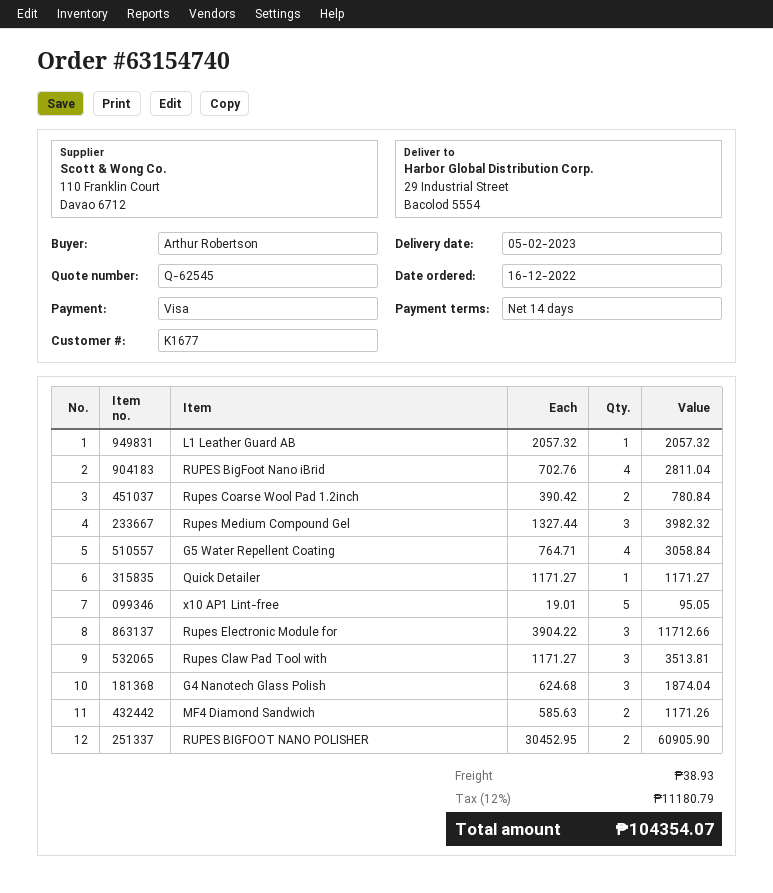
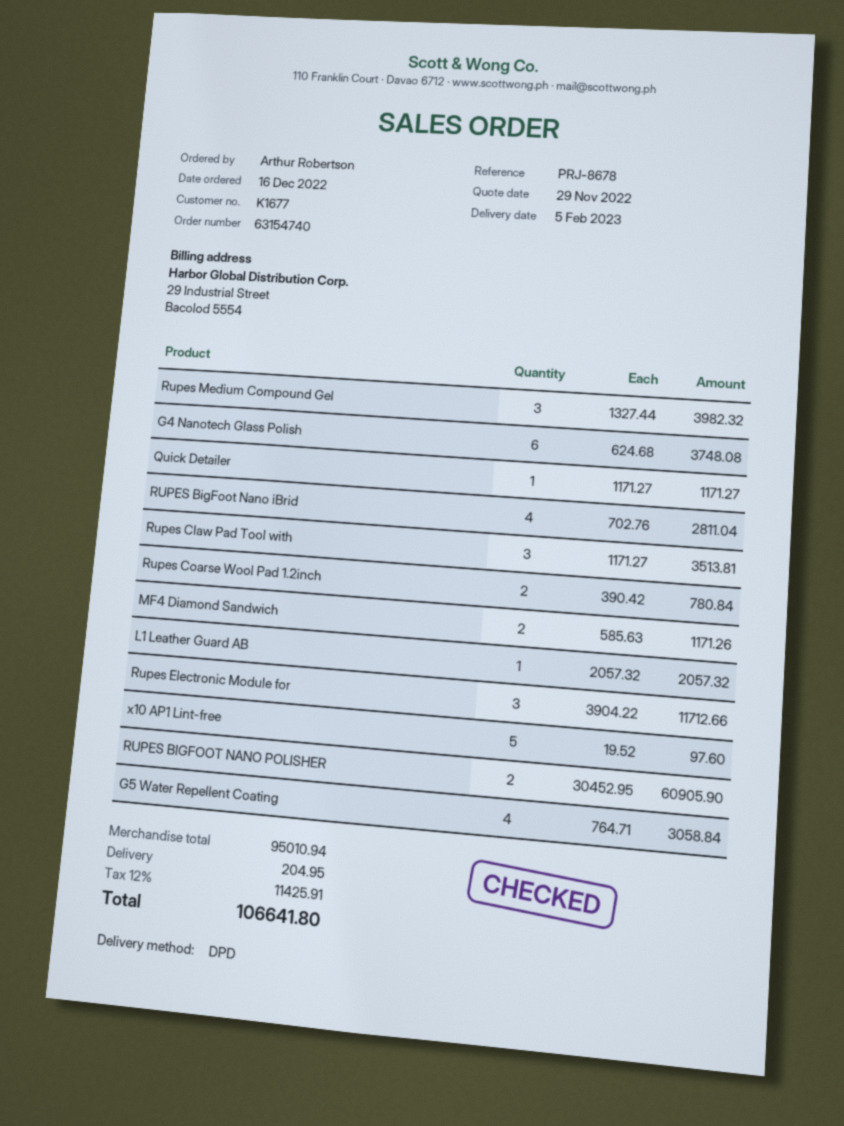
x10 AP1 Lint-free: 5 x 19.01 = 95.05 -> 5 x 19.52 = 97.60
G4 Nanotech Glass Polish: 3 x 624.68 = 1874.04 -> 6 x 624.68 = 3748.08
shipping: 38.93 -> 204.95
tax: 12% = 11180.79 -> 12% = 11425.91
total: 104354.07 -> 106641.80

